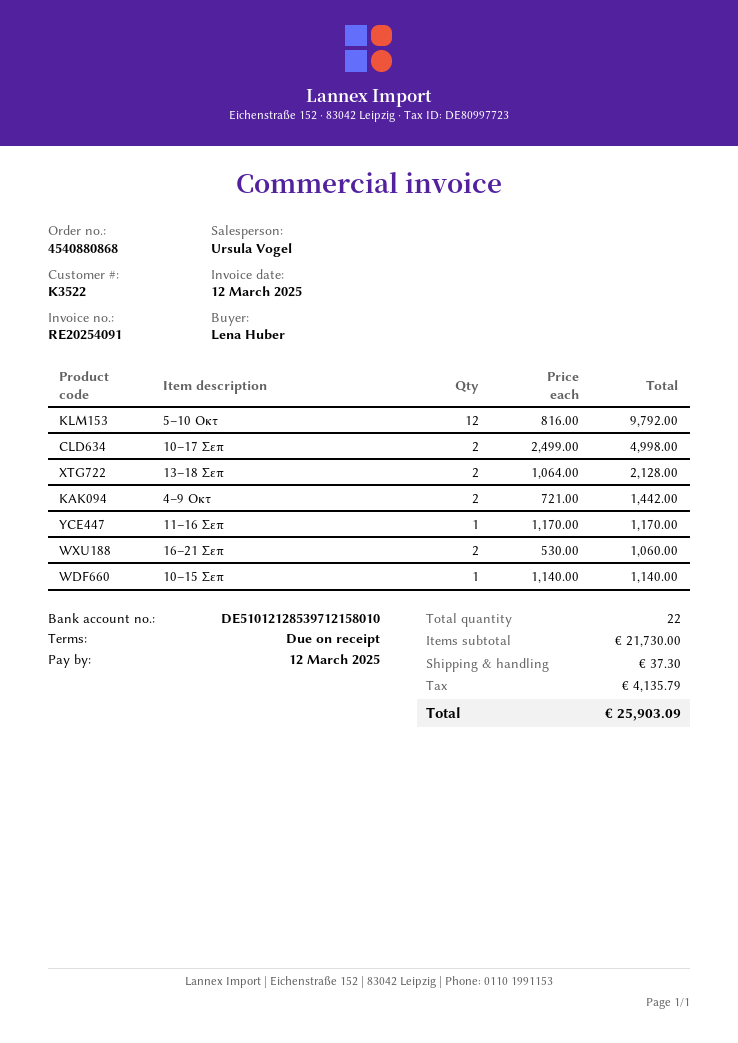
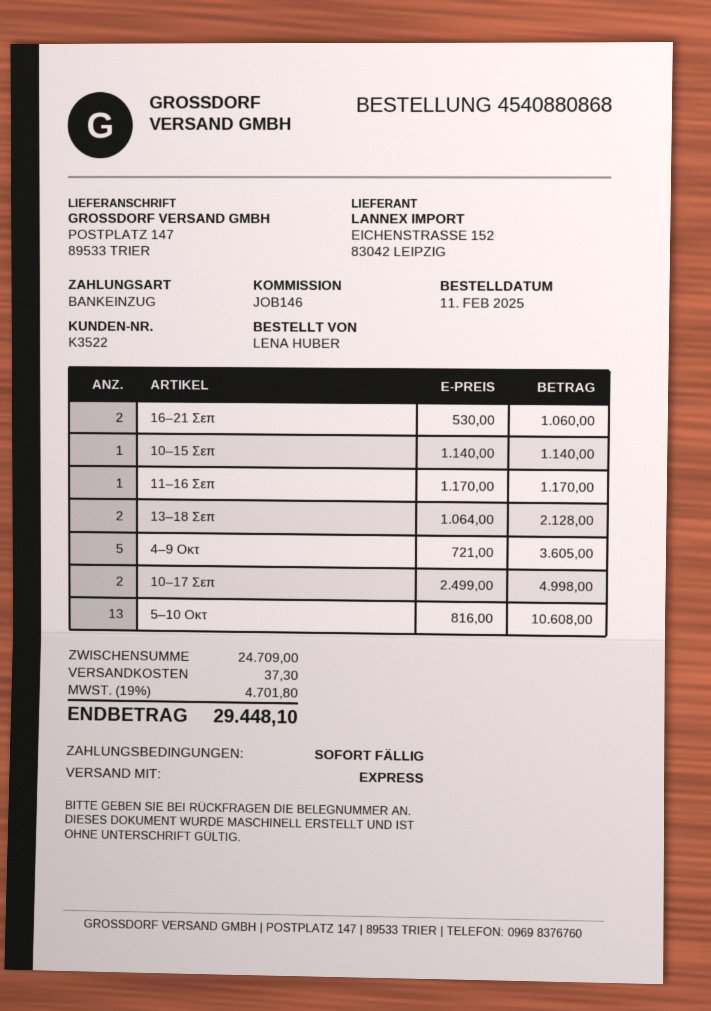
5–10 Οκτ: 12 x 816.00 = 9792.00 -> 13 x 816.00 = 10608.00
4–9 Οκτ: 2 x 721.00 = 1442.00 -> 5 x 721.00 = 3605.00
subtotal: 21730.00 -> 24709.00
tax: 4135.79 -> 4701.80
total: 25903.09 -> 29448.10

